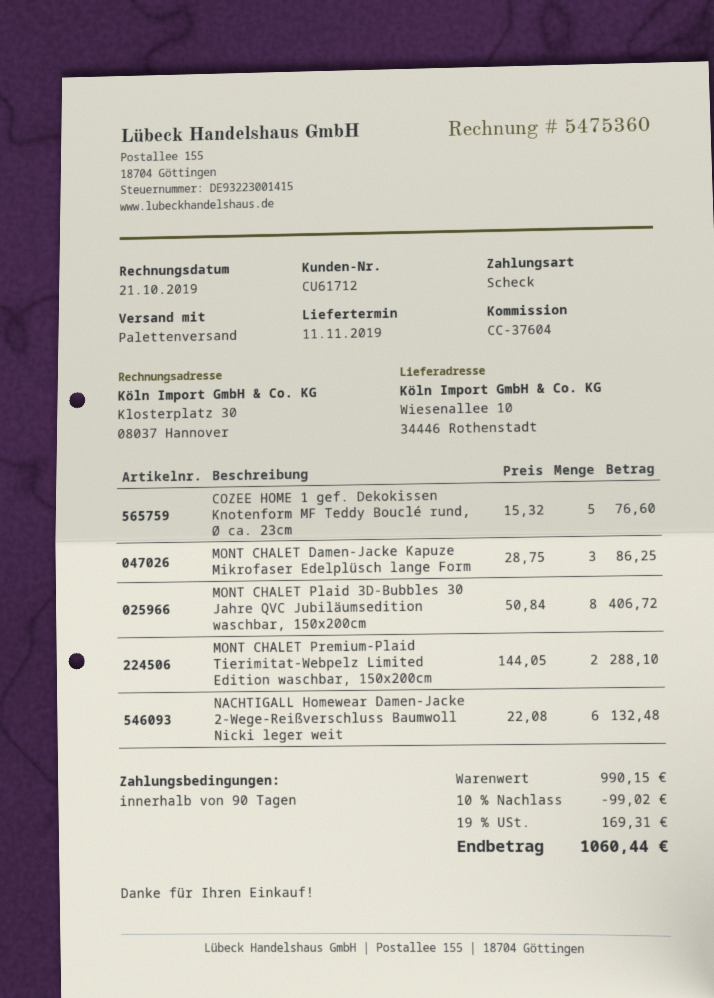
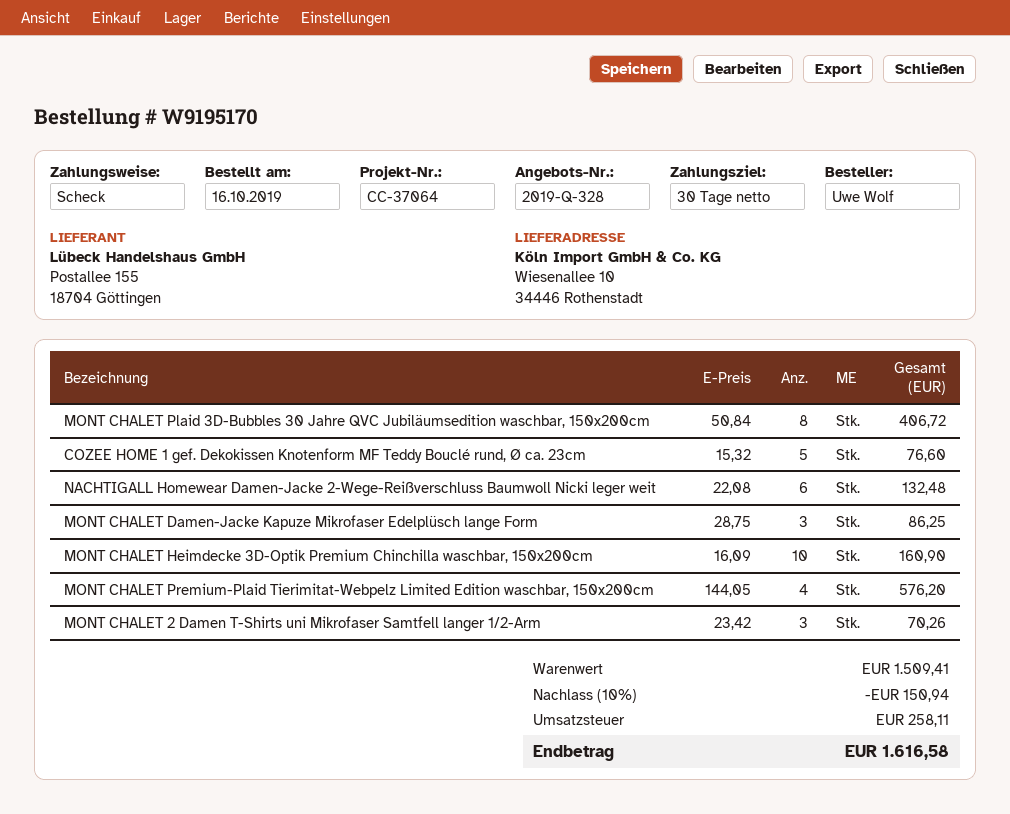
payment terms: 90 days -> 30 days
reference: CC-37604 -> CC-37064
MONT CHALET Premium-Plaid Tierimitat-Webpelz Limited Edition waschbar, 150x200cm: 2 x 144.05 = 288.10 -> 4 x 144.05 = 576.20
MONT CHALET Heimdecke 3D-Optik Premium Chinchilla waschbar, 150x200cm: none -> 10 x 16.09 = 160.90
MONT CHALET 2 Damen T-Shirts uni Mikrofaser Samtfell langer 1/2-Arm: none -> 3 x 23.42 = 70.26
subtotal: 990.15 -> 1509.41
discount: 10% = 99.02 -> 10% = 150.94
tax: 169.31 -> 258.11
total: 1060.44 -> 1616.58

